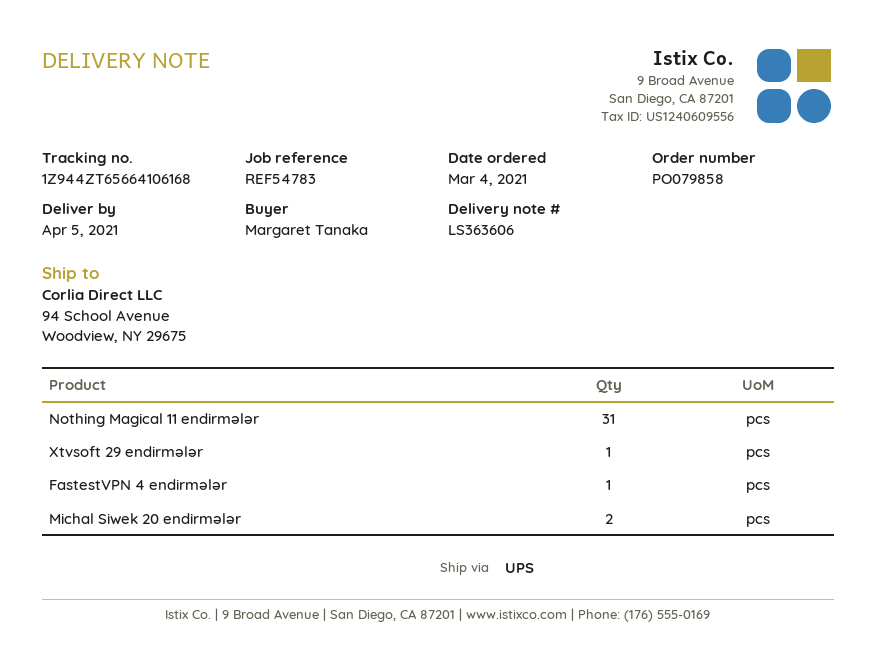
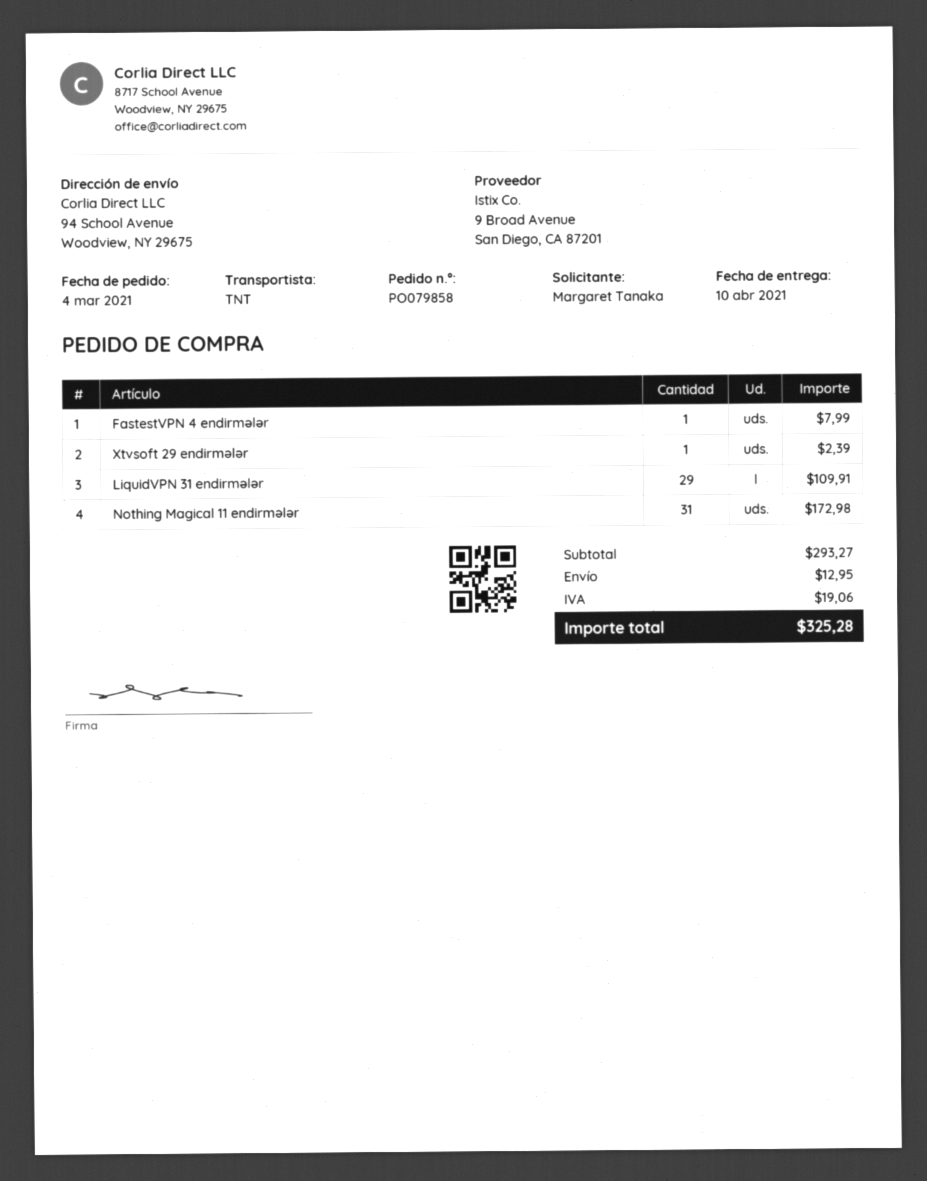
delivery date: 2021-04-05 -> 2021-04-10
shipping method: UPS -> TNT
Michal Siwek 20 endirmələr: 2 -> none
LiquidVPN 31 endirmələr: none -> 29

